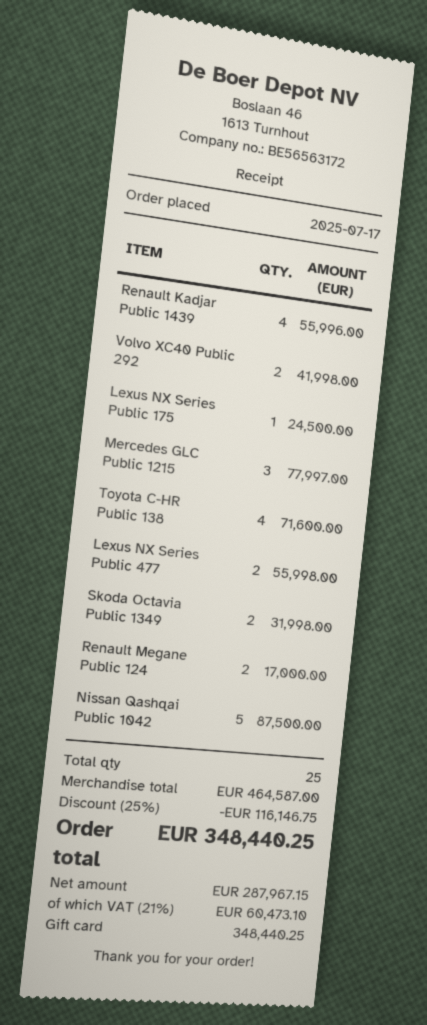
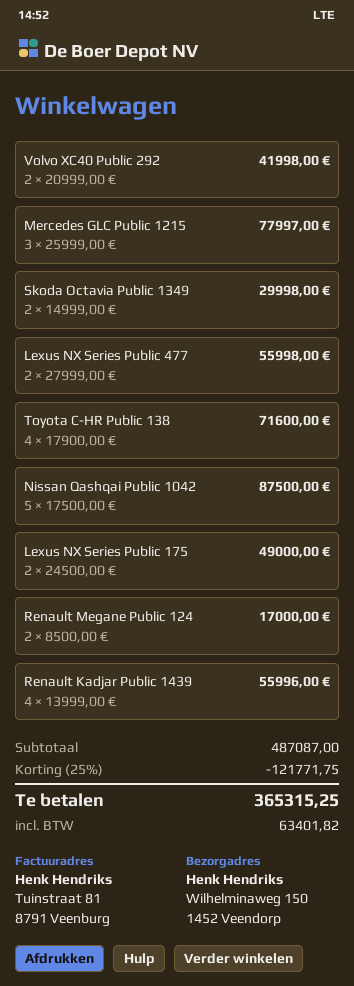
Lexus NX Series Public 175: 1 for 24500.00 -> 2 for 49000.00
Skoda Octavia Public 1349: 2 for 31998.00 -> 2 for 29998.00
subtotal: 464587.00 -> 487087.00
discount: 25% = 116146.75 -> 25% = 121771.75
tax: 60473.10 -> 63401.82
total: 348440.25 -> 365315.25

